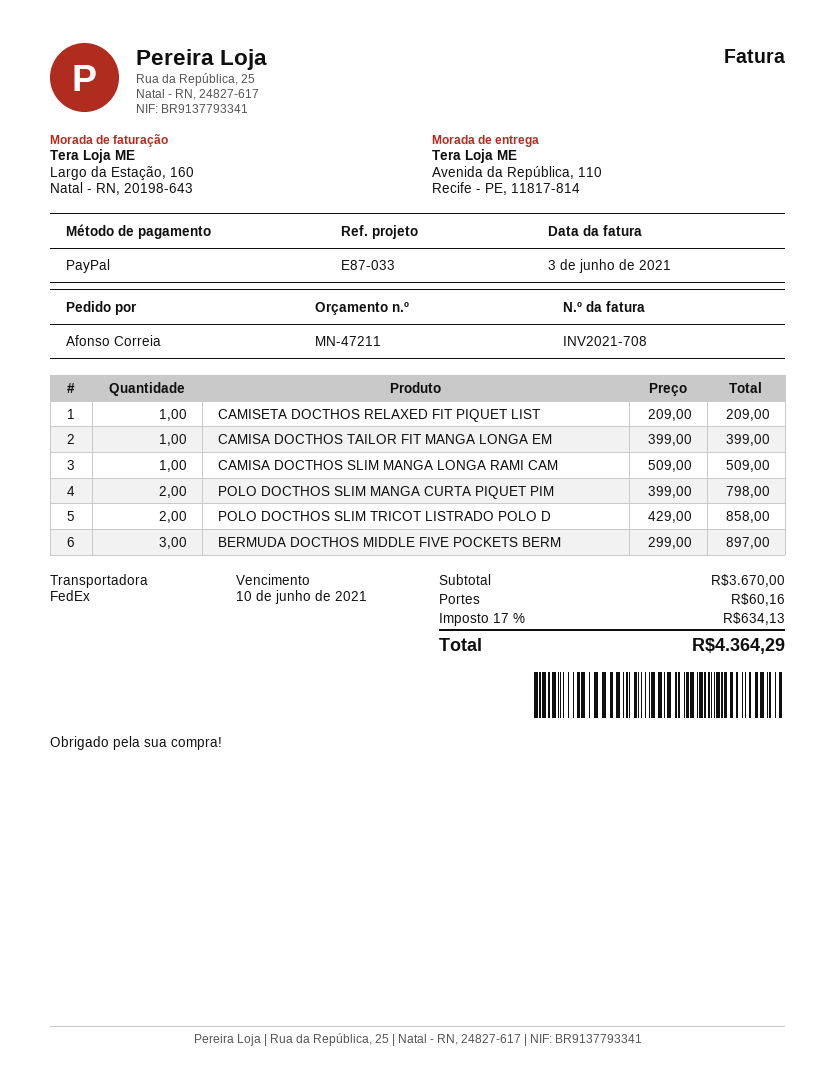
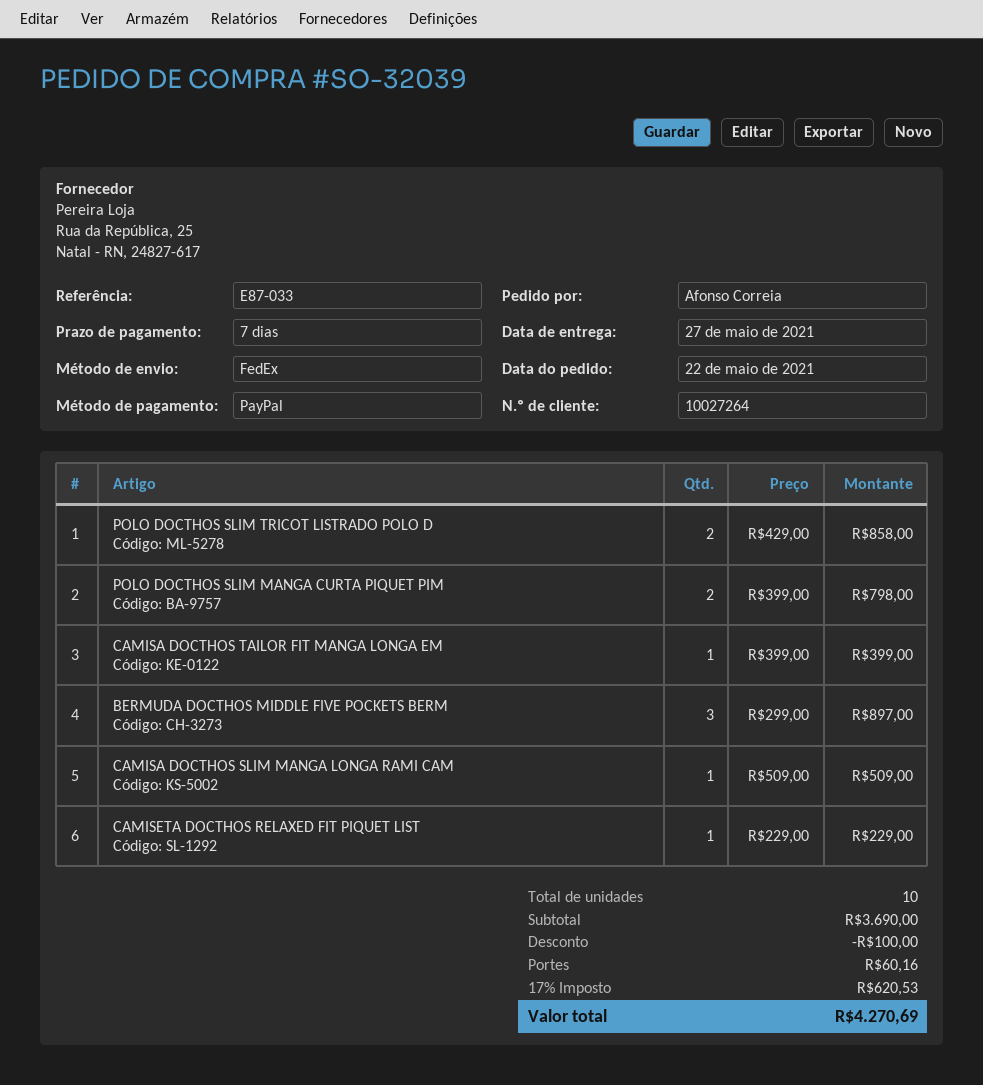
CAMISETA DOCTHOS RELAXED FIT PIQUET LIST: 1 x 209.00 = 209.00 -> 1 x 229.00 = 229.00
subtotal: 3670.00 -> 3690.00
discount: none -> 100.00
tax: 17% = 634.13 -> 17% = 620.53
total: 4364.29 -> 4270.69

